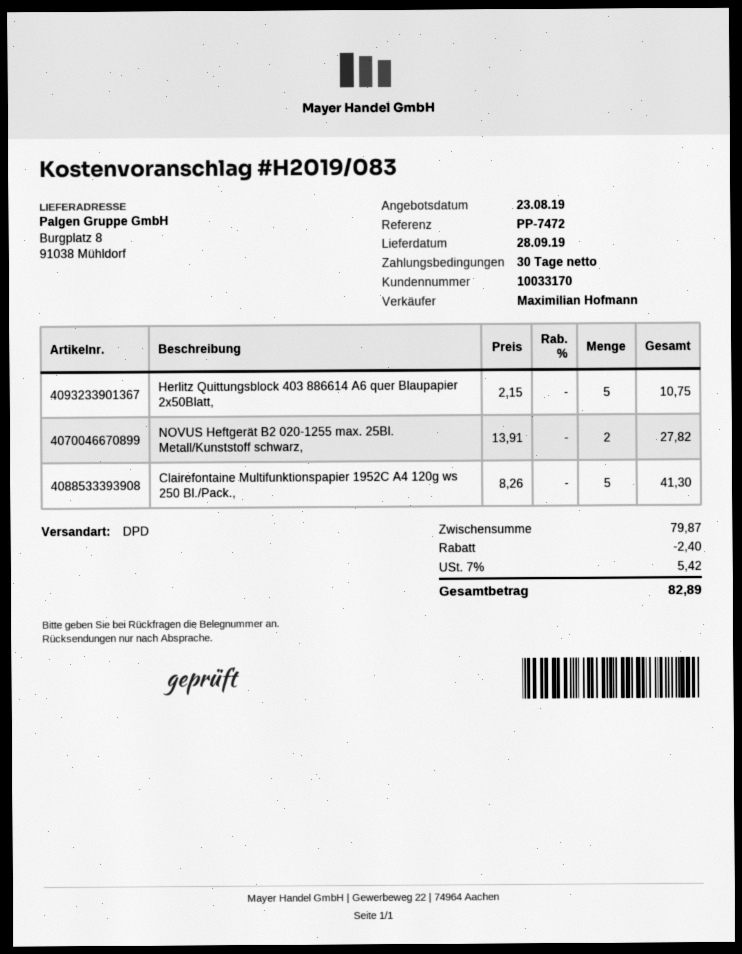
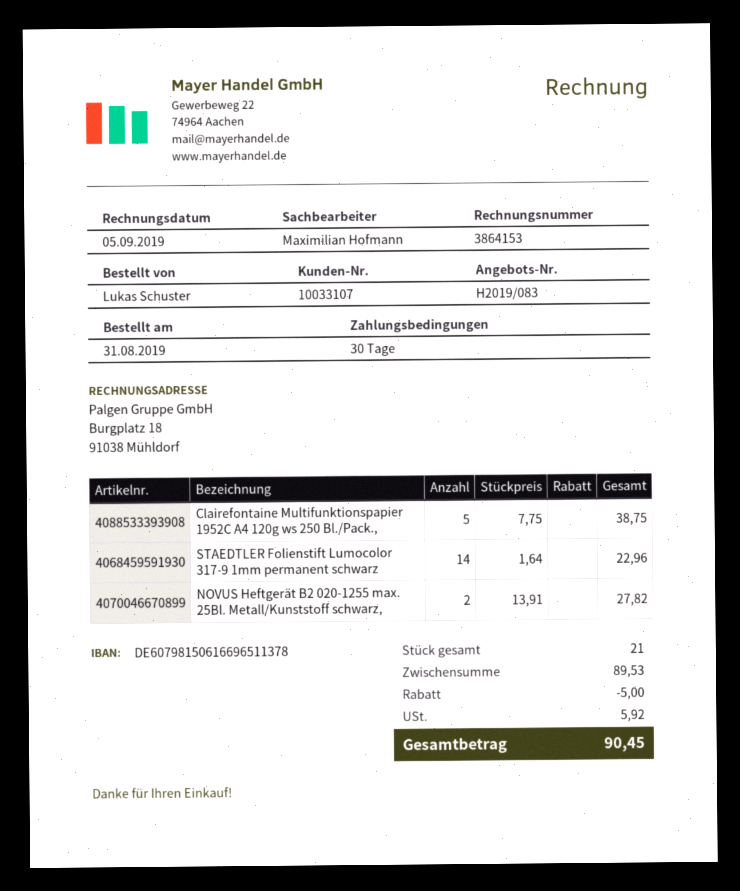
customer number: 10033170 -> 10033107
Herlitz Quittungsblock 403 886614 A6 quer Blaupapier 2x50Blatt,: 5 x 2.15 = 10.75 -> none
Clairefontaine Multifunktionspapier 1952C A4 120g ws 250 Bl./Pack.,: 5 x 8.26 = 41.30 -> 5 x 7.75 = 38.75
STAEDTLER Folienstift Lumocolor 317-9 1mm permanent schwarz: none -> 14 x 1.64 = 22.96
subtotal: 79.87 -> 89.53
discount: 2.40 -> 5.00
tax: 5.42 -> 5.92
total: 82.89 -> 90.45

